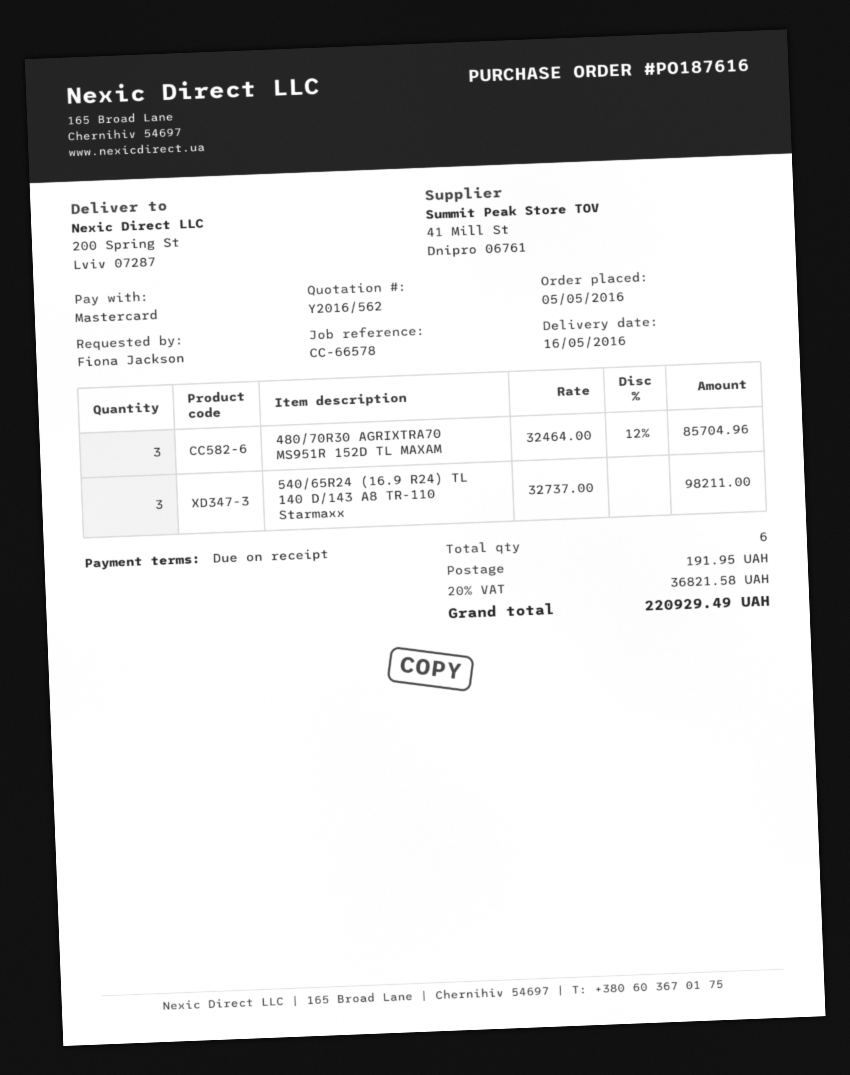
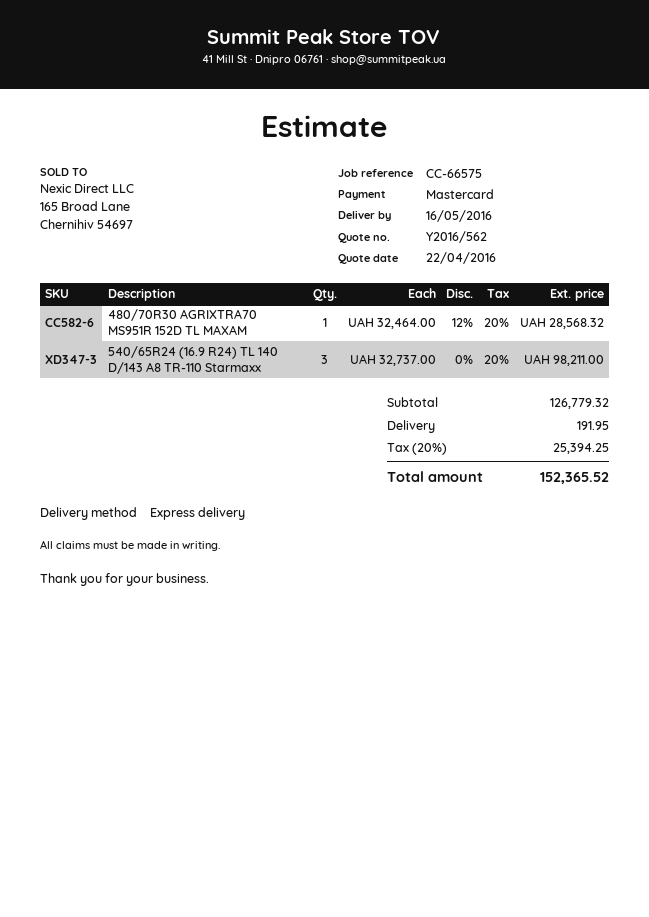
reference: CC-66578 -> CC-66575
480/70R30 AGRIXTRA70 MS951R 152D TL MAXAM: 3 x 32464.00 - 12% = 85704.96 -> 1 x 32464.00 - 12% = 28568.32
tax: 20% = 36821.58 -> 20% = 25394.25
total: 220929.49 -> 152365.52

